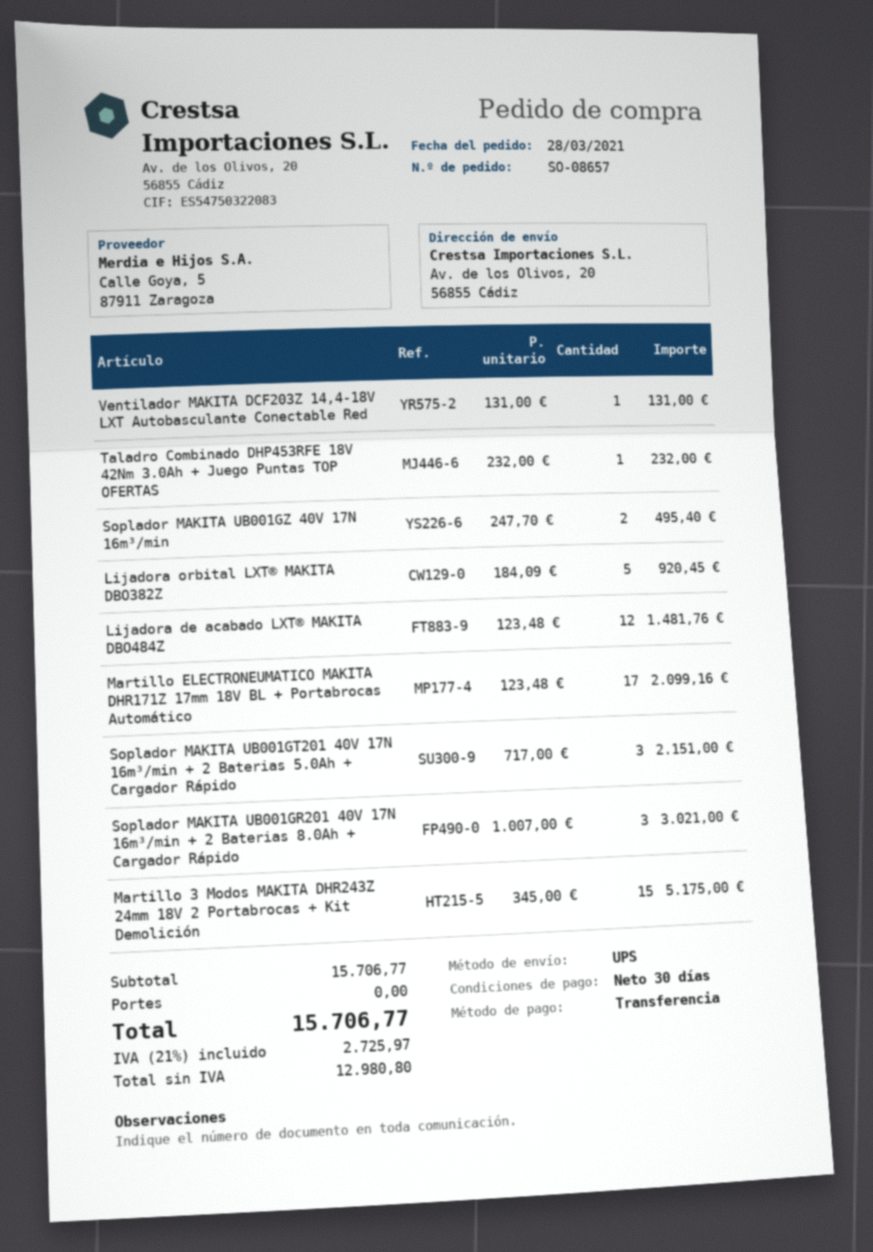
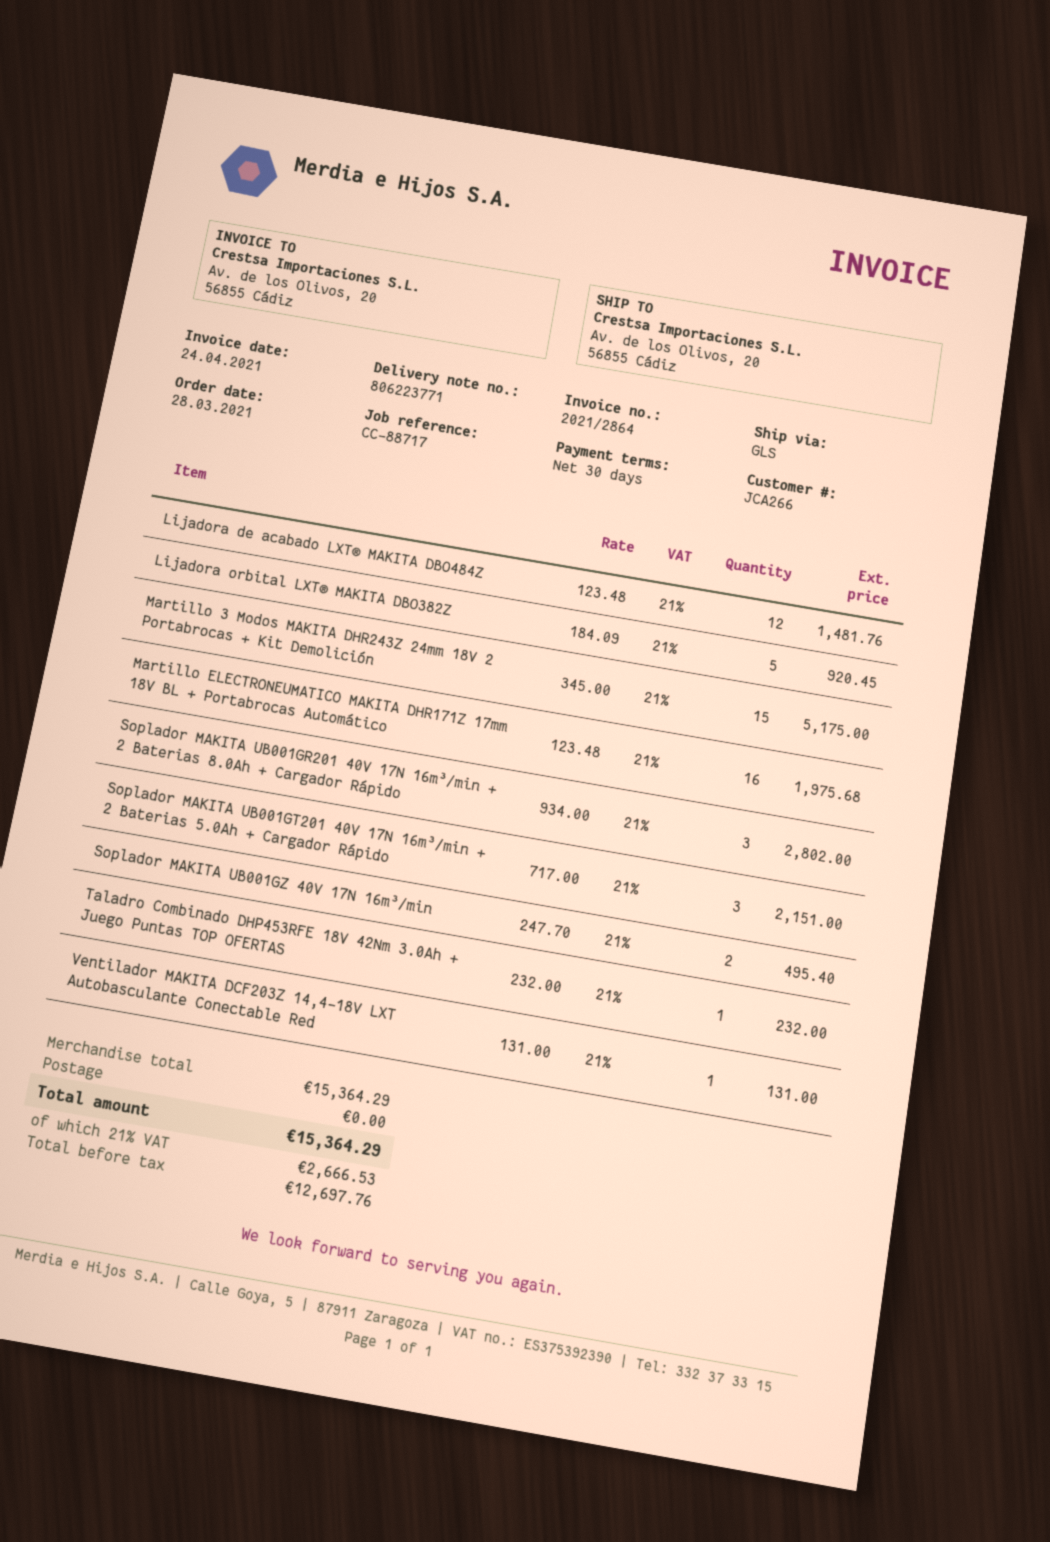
shipping method: UPS -> GLS
Martillo ELECTRONEUMATICO MAKITA DHR171Z 17mm 18V BL + Portabrocas Automático: 17 x 123.48 = 2099.16 -> 16 x 123.48 = 1975.68
Soplador MAKITA UB001GR201 40V 17N 16m³/min + 2 Baterias 8.0Ah + Cargador Rápido: 3 x 1007.00 = 3021.00 -> 3 x 934.00 = 2802.00
subtotal: 15706.77 -> 15364.29
net: 12980.80 -> 12697.76
tax: 21% = 2725.97 -> 21% = 2666.53
total: 15706.77 -> 15364.29

